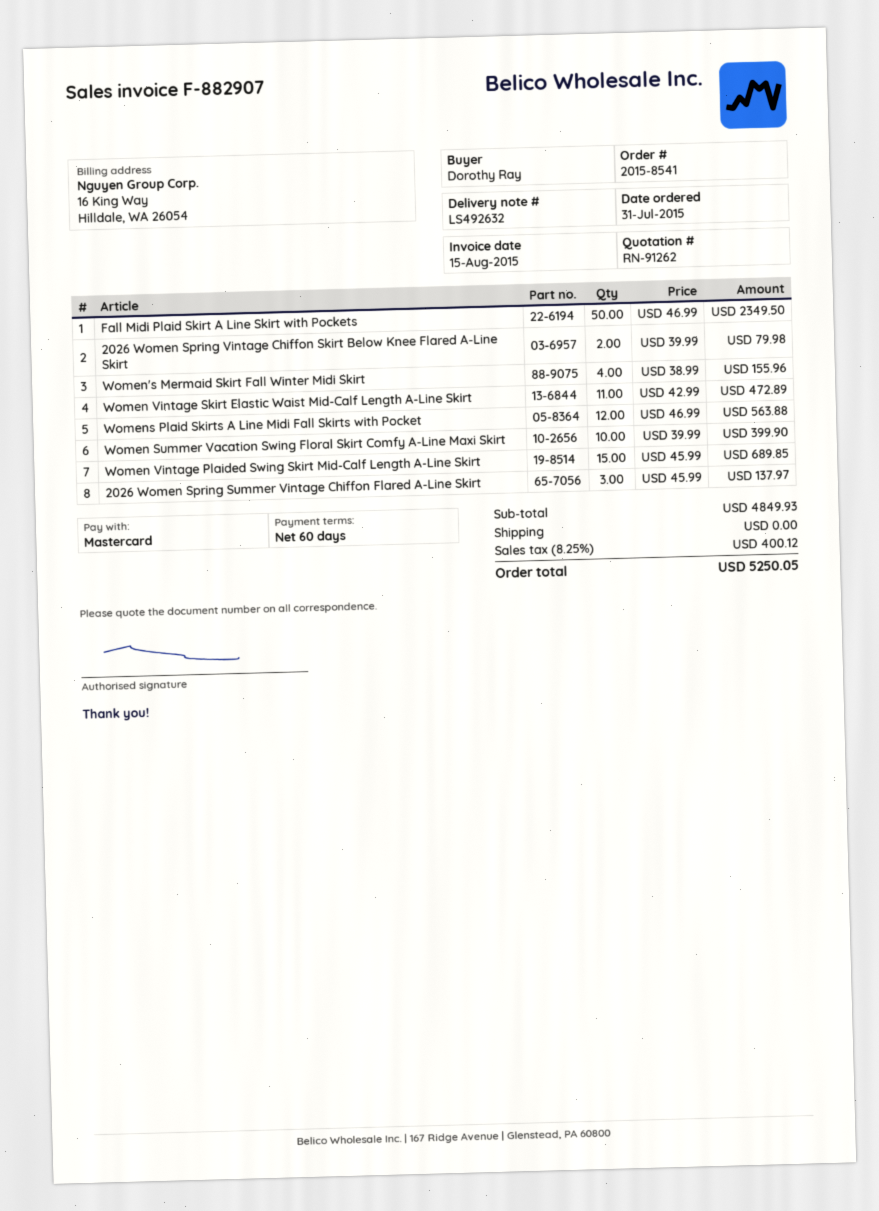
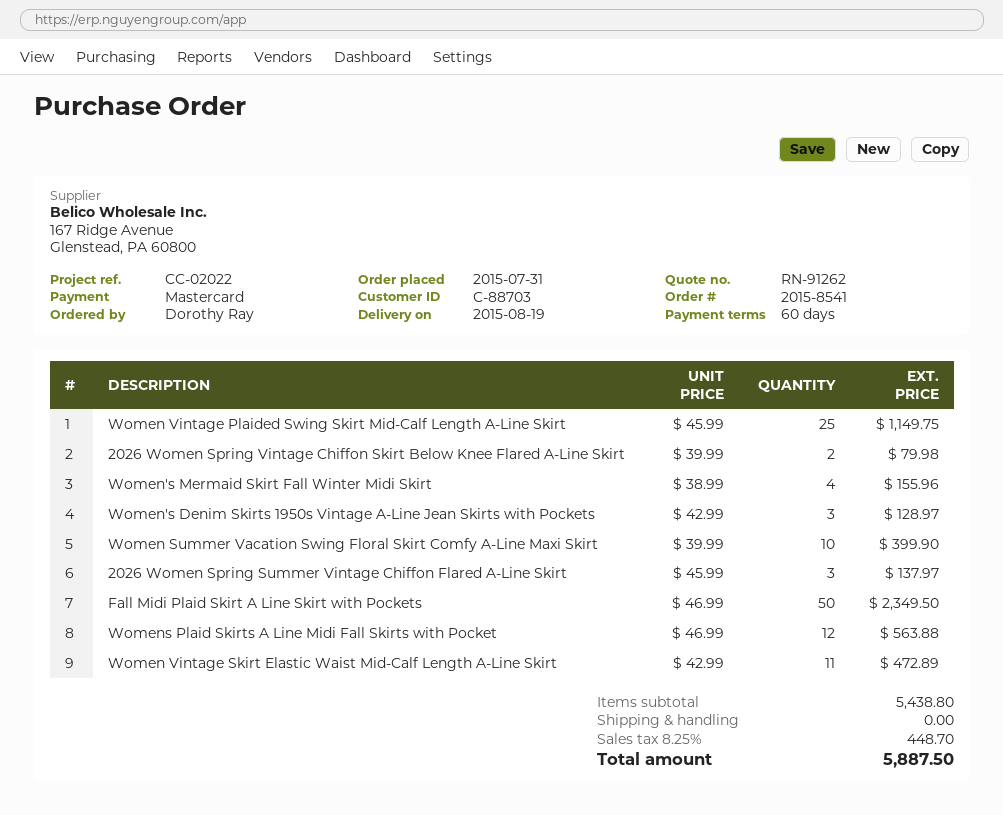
Women Vintage Plaided Swing Skirt Mid-Calf Length A-Line Skirt: 15 x 45.99 = 689.85 -> 25 x 45.99 = 1149.75
Women's Denim Skirts 1950s Vintage A-Line Jean Skirts with Pockets: none -> 3 x 42.99 = 128.97
subtotal: 4849.93 -> 5438.80
tax: 8.25% = 400.12 -> 8.25% = 448.70
total: 5250.05 -> 5887.50

